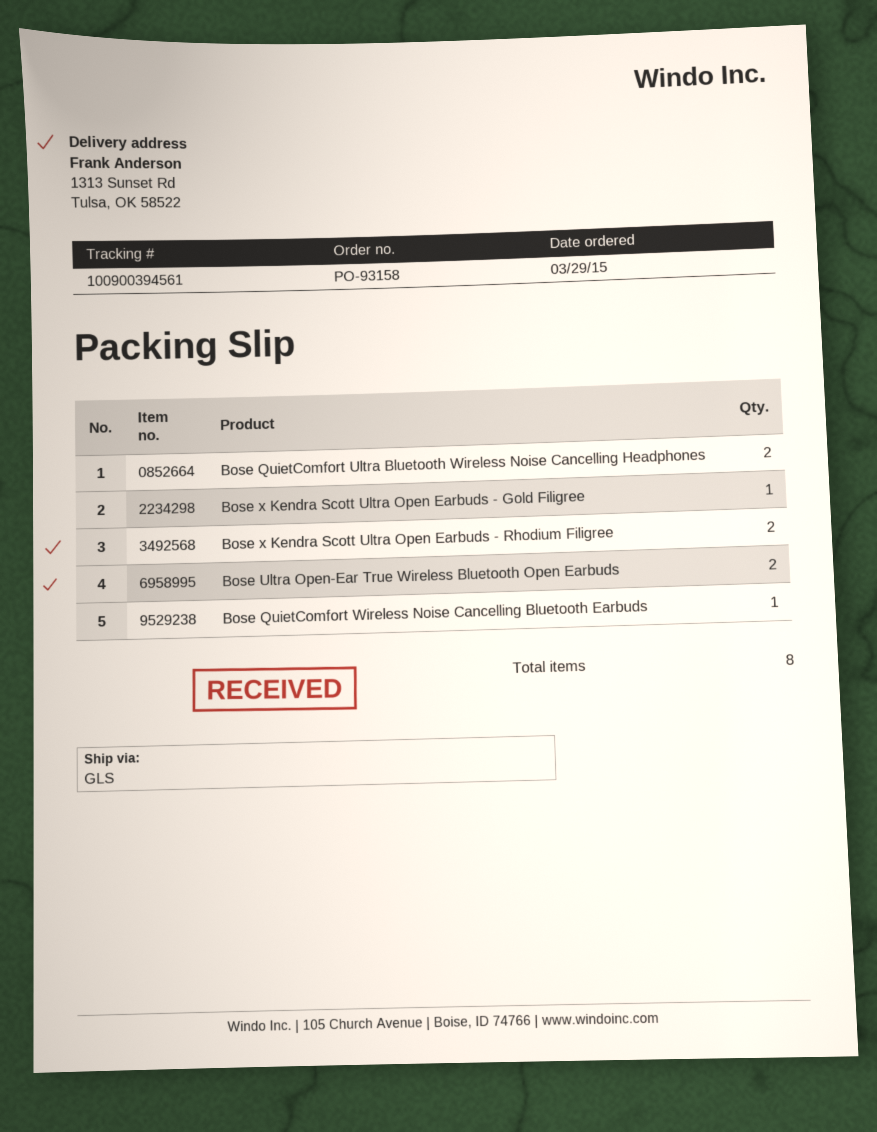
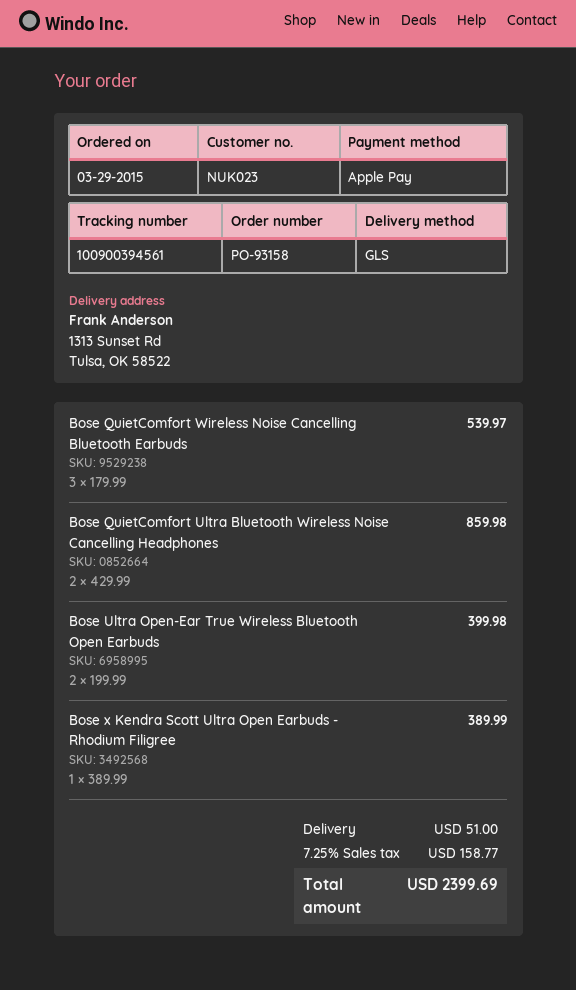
Bose x Kendra Scott Ultra Open Earbuds - Gold Filigree: 1 -> none
Bose x Kendra Scott Ultra Open Earbuds - Rhodium Filigree: 2 -> 1
Bose QuietComfort Wireless Noise Cancelling Bluetooth Earbuds: 1 -> 3

